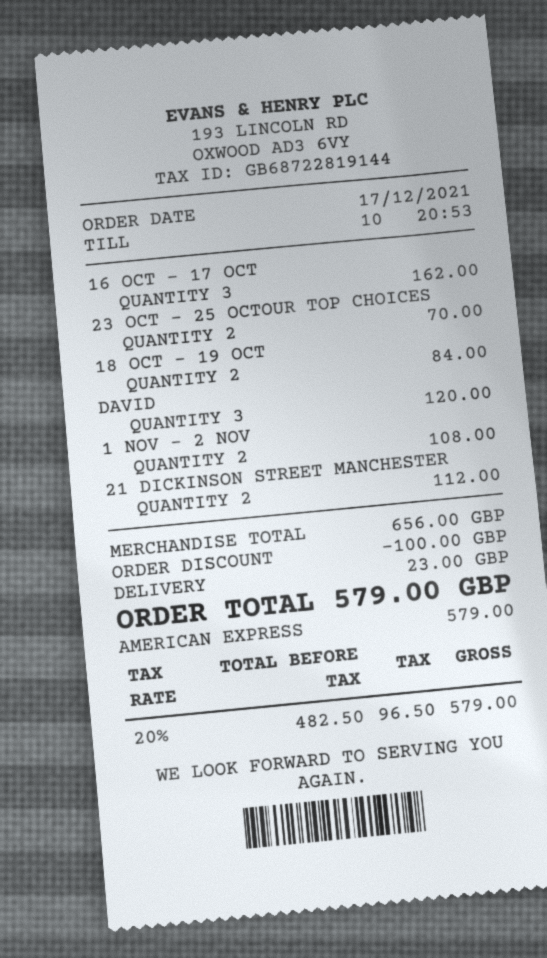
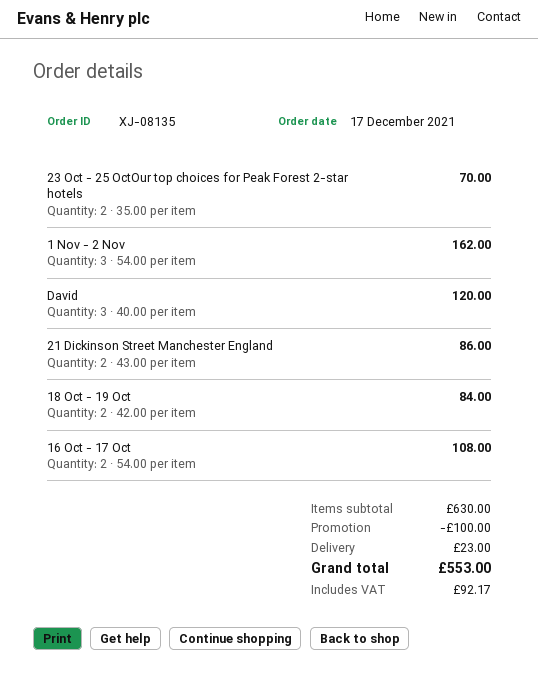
16 OCT - 17 OCT: 3 for 162.00 -> 2 for 108.00
1 NOV - 2 NOV: 2 for 108.00 -> 3 for 162.00
21 DICKINSON STREET MANCHESTER: 2 for 112.00 -> 2 for 86.00
subtotal: 656.00 -> 630.00
tax: 96.50 -> 92.17
total: 579.00 -> 553.00

